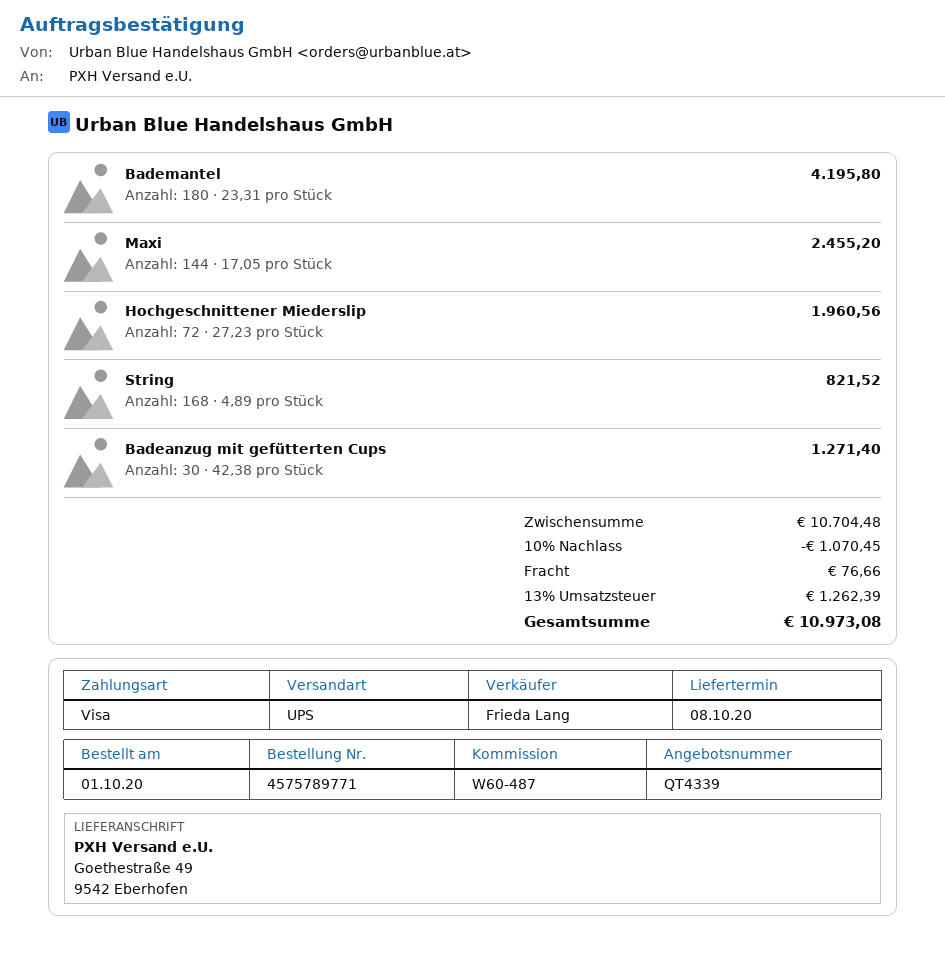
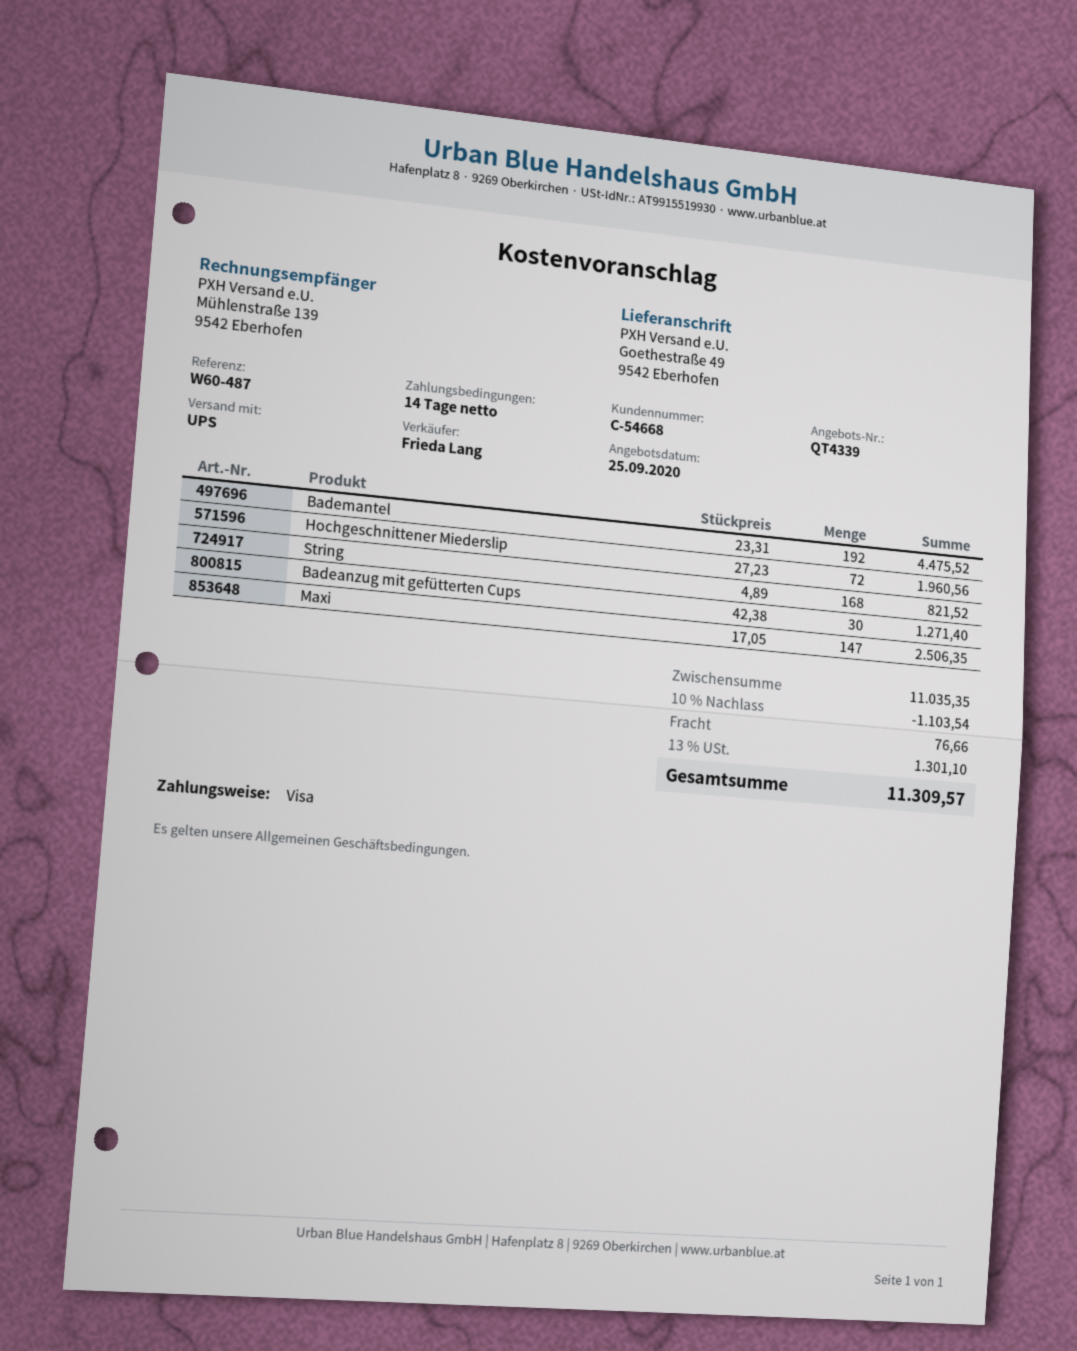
Bademantel: 180 x 23.31 = 4195.80 -> 192 x 23.31 = 4475.52
Maxi: 144 x 17.05 = 2455.20 -> 147 x 17.05 = 2506.35
subtotal: 10704.48 -> 11035.35
discount: 10% = 1070.45 -> 10% = 1103.54
tax: 13% = 1262.39 -> 13% = 1301.10
total: 10973.08 -> 11309.57

